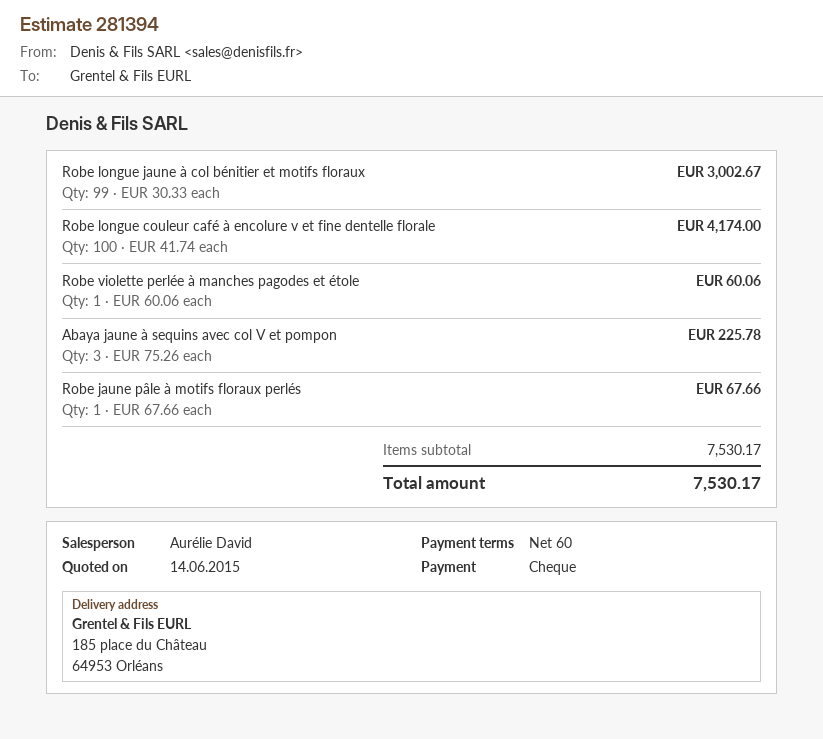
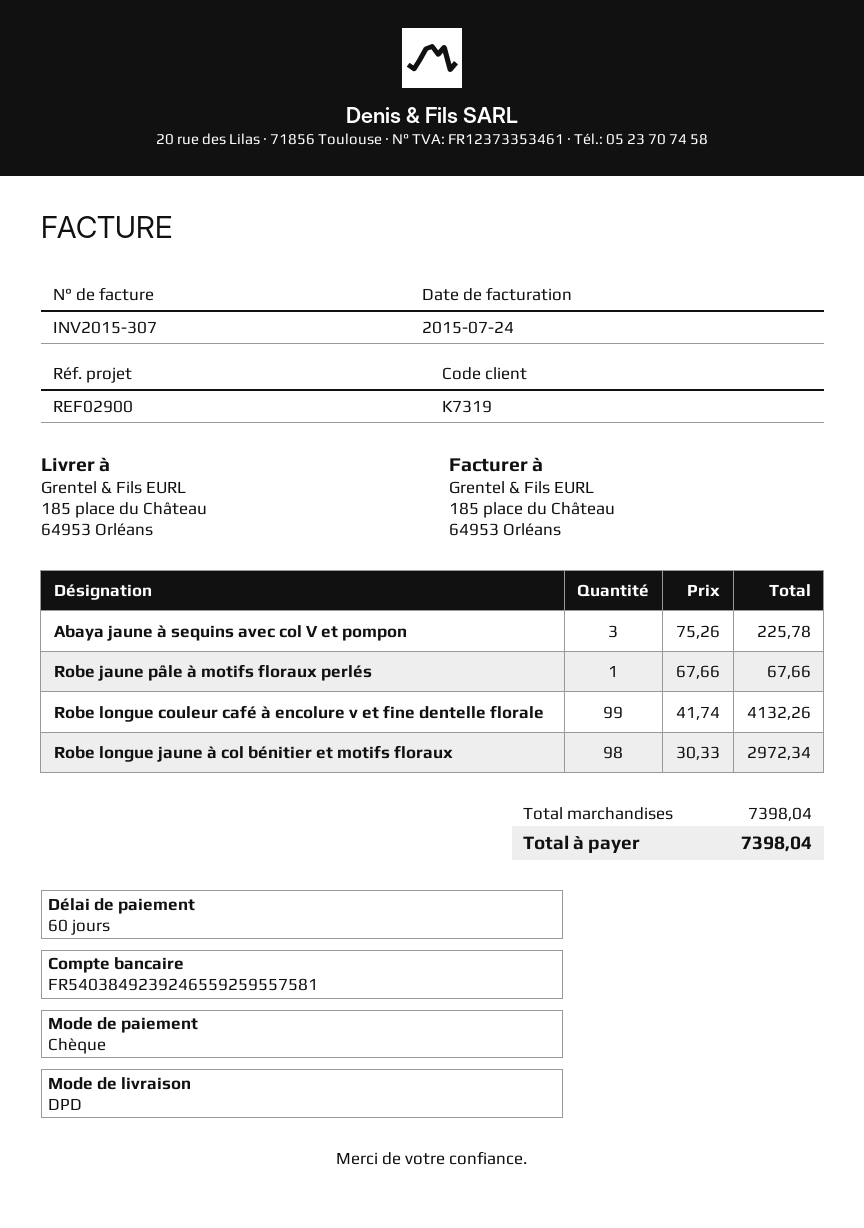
Robe longue jaune à col bénitier et motifs floraux: 99 x 30.33 = 3002.67 -> 98 x 30.33 = 2972.34
Robe longue couleur café à encolure v et fine dentelle florale: 100 x 41.74 = 4174.00 -> 99 x 41.74 = 4132.26
Robe violette perlée à manches pagodes et étole: 1 x 60.06 = 60.06 -> none
subtotal: 7530.17 -> 7398.04
total: 7530.17 -> 7398.04

